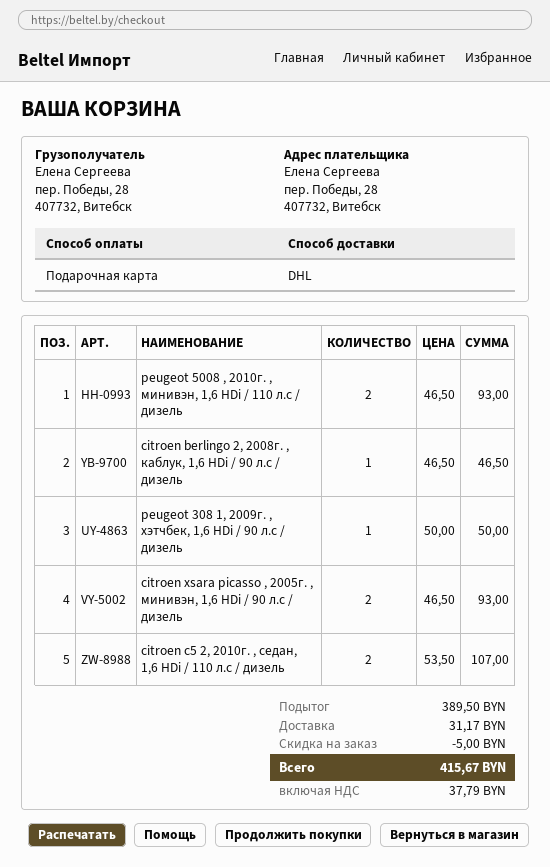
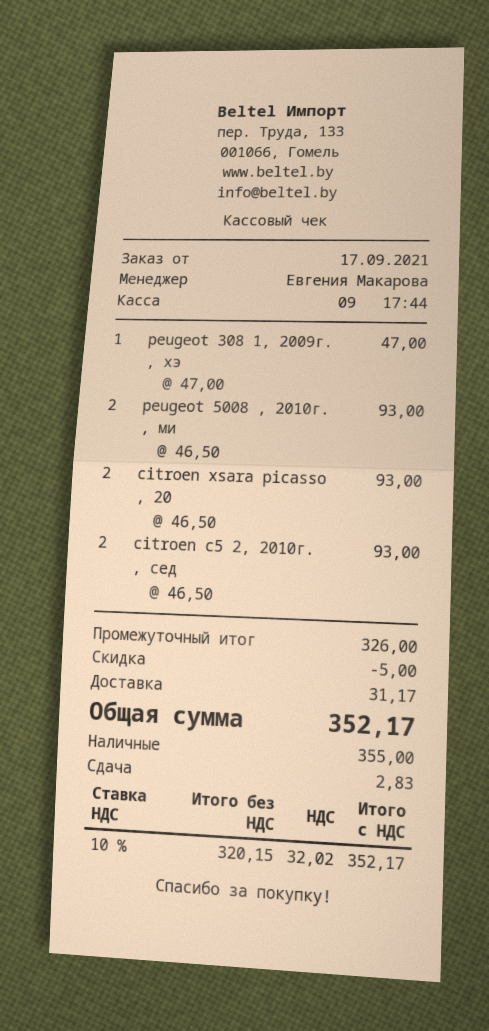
payment method: gift card -> cash
citroen berlingo 2, 2008г. , каблук, 1,6 HDi / 90 л.с / дизель: 1 x 46.50 = 46.50 -> none
peugeot 308 1, 2009г. , хэтчбек, 1,6 HDi / 90 л.с / дизель: 1 x 50.00 = 50.00 -> 1 x 47.00 = 47.00
citroen c5 2, 2010г. , седан, 1,6 HDi / 110 л.с / дизель: 2 x 53.50 = 107.00 -> 2 x 46.50 = 93.00
subtotal: 389.50 -> 326.00
tax: 37.79 -> 32.02
total: 415.67 -> 352.17

